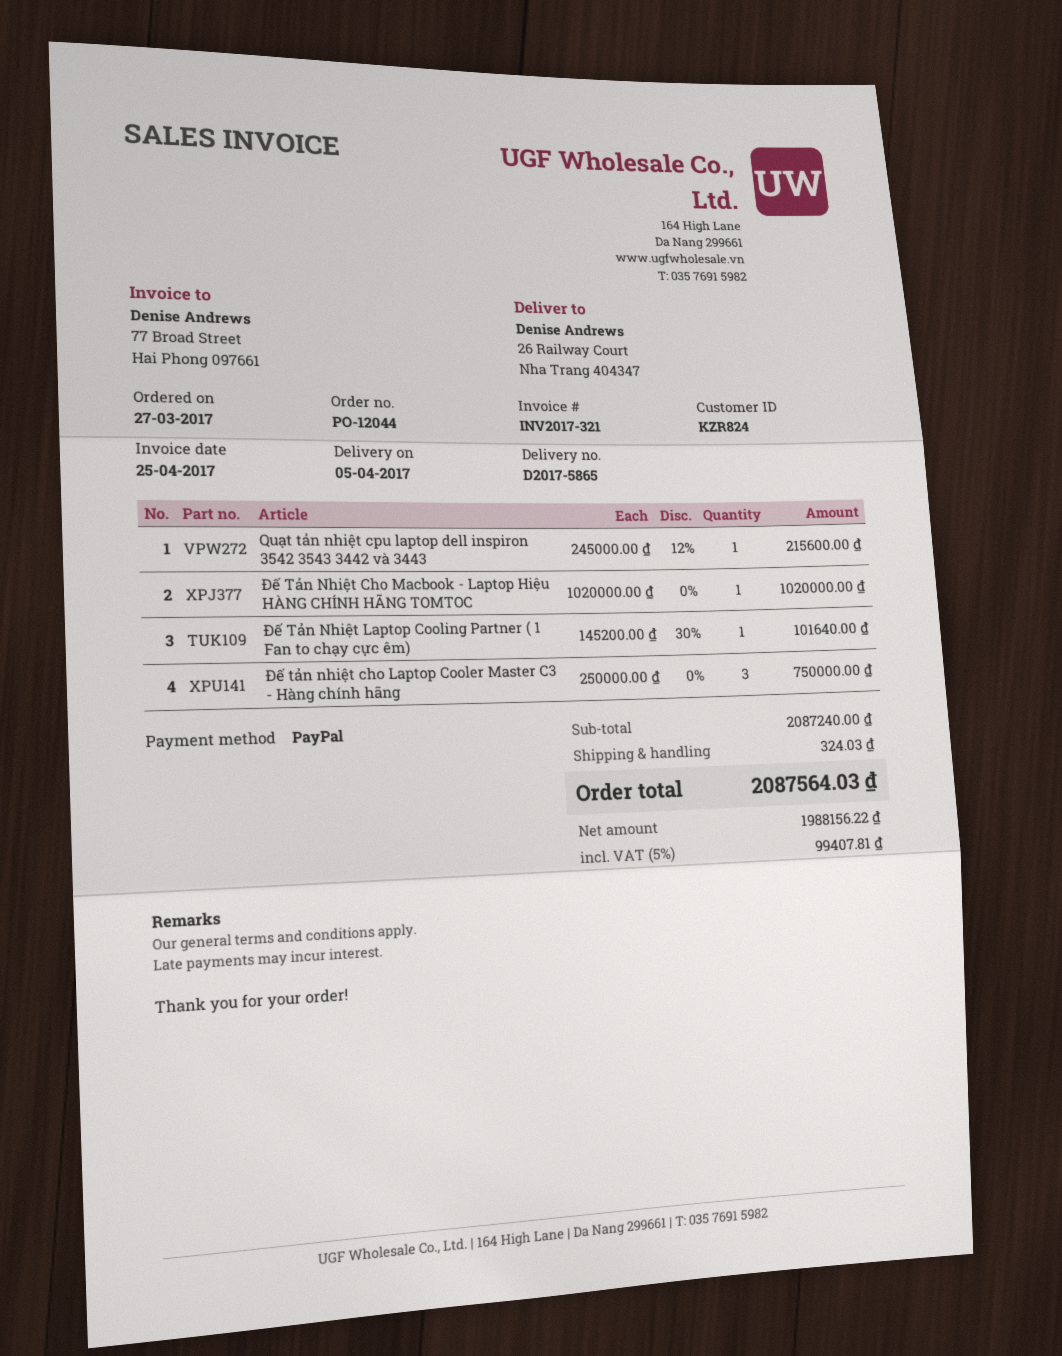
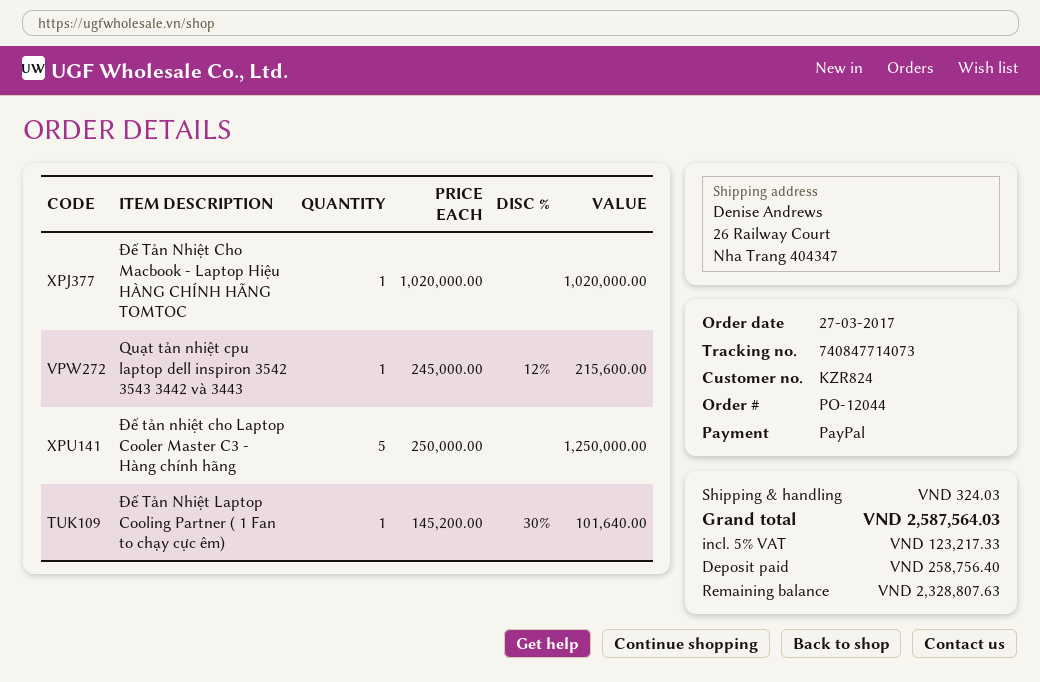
Đế tản nhiệt cho Laptop Cooler Master C3 - Hàng chính hãng: 3 x 250000.00 = 750000.00 -> 5 x 250000.00 = 1250000.00
tax: 5% = 99407.81 -> 5% = 123217.33
total: 2087564.03 -> 2587564.03

